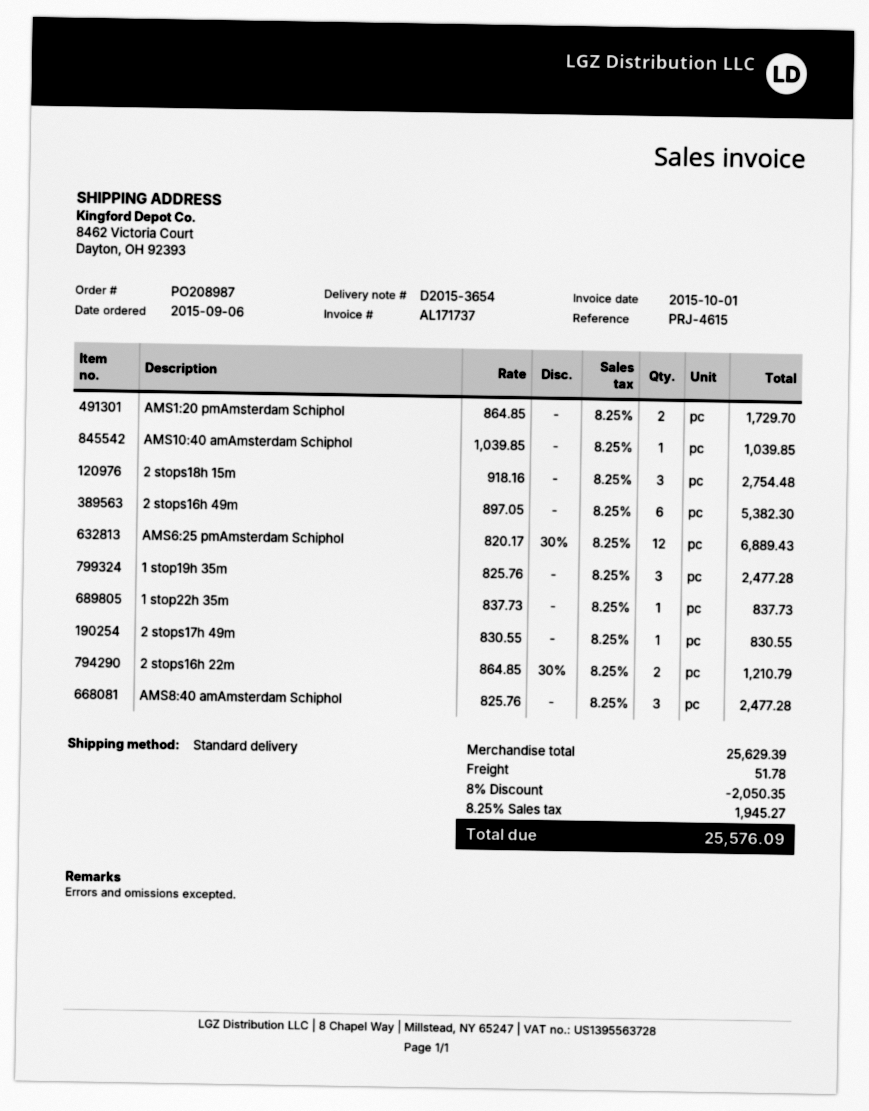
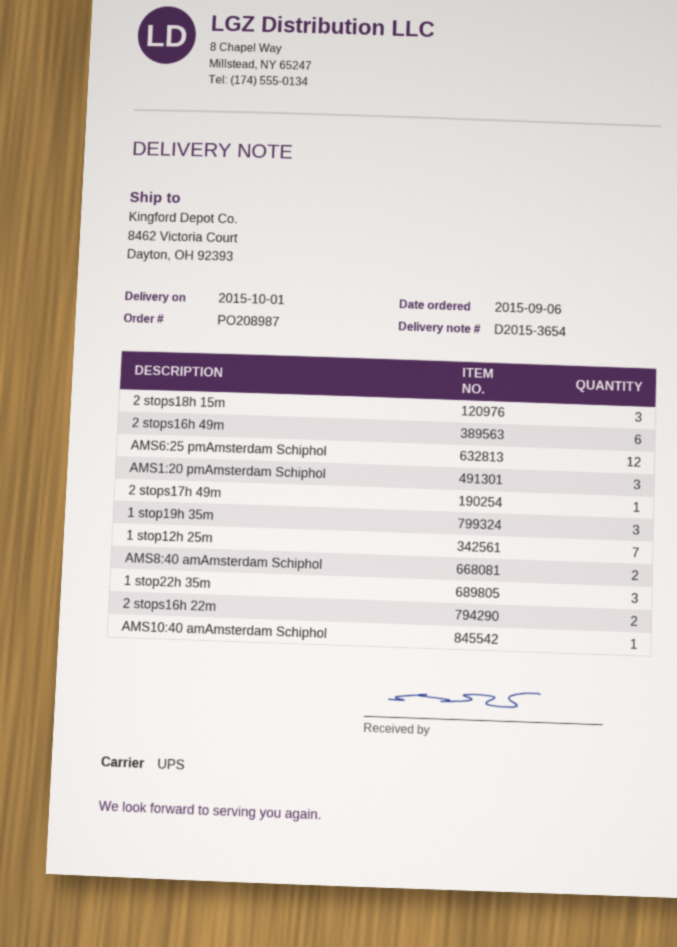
shipping method: standard -> UPS
AMS1:20 pmAmsterdam Schiphol: 2 -> 3
1 stop22h 35m: 1 -> 3
AMS8:40 amAmsterdam Schiphol: 3 -> 2
1 stop12h 25m: none -> 7

